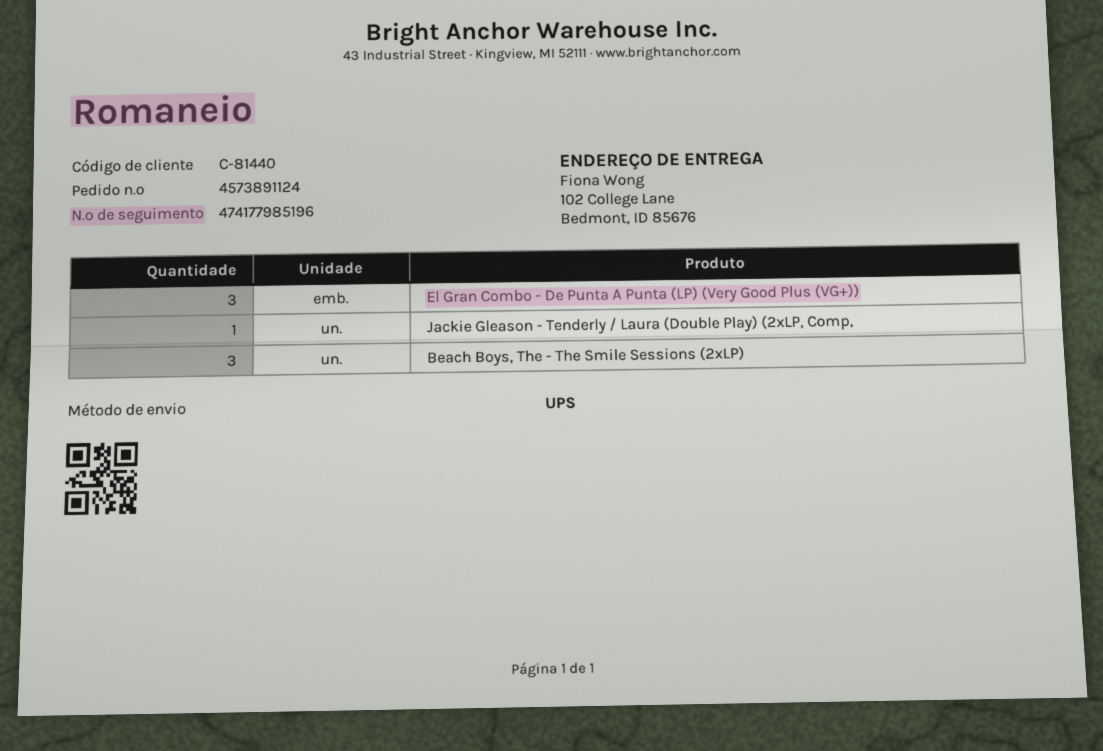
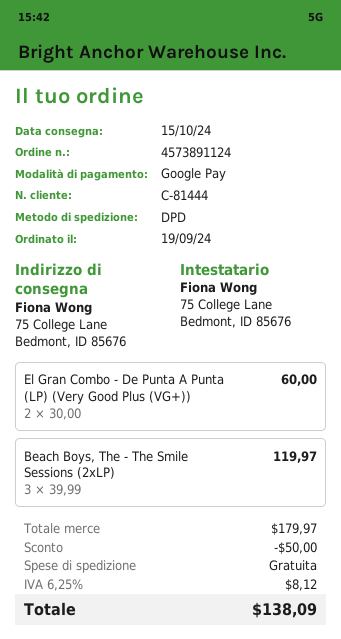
customer number: C-81440 -> C-81444
shipping method: UPS -> DPD
ship to: 102 College Lane, Bedmont, ID 85676 -> 75 College Lane, Bedmont, ID 85676
El Gran Combo - De Punta A Punta (LP) (Very Good Plus (VG+)): 3 -> 2
Jackie Gleason - Tenderly / Laura (Double Play) (2xLP, Comp,: 1 -> none

